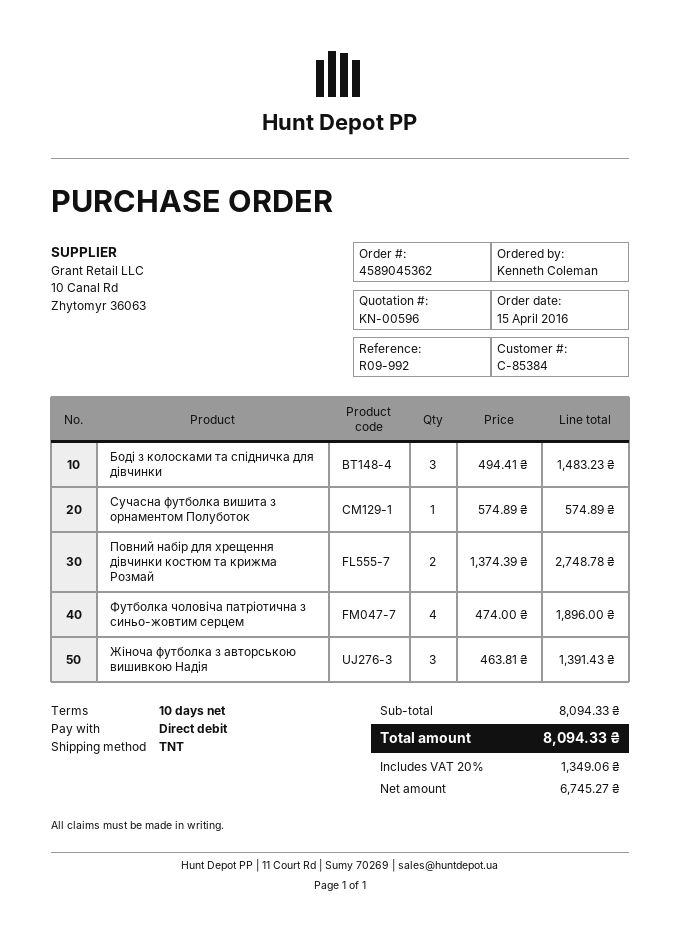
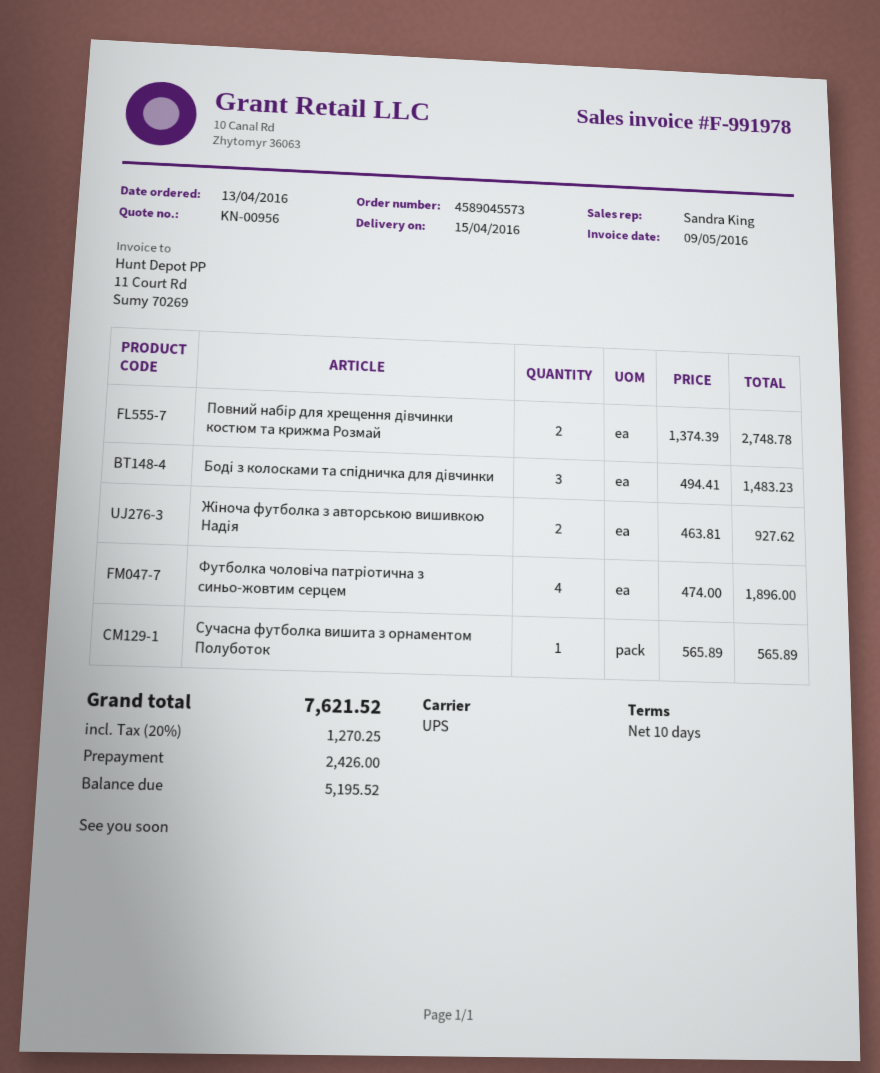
quote number: KN-00596 -> KN-00956
order number: 4589045362 -> 4589045573
order date: 2016-04-15 -> 2016-04-13
shipping method: TNT -> UPS
Сучасна футболка вишита з орнаментом Полуботок: 1 x 574.89 = 574.89 -> 1 x 565.89 = 565.89
Жіноча футболка з авторською вишивкою Надія: 3 x 463.81 = 1391.43 -> 2 x 463.81 = 927.62
tax: 20% = 1349.06 -> 20% = 1270.25
total: 8094.33 -> 7621.52

